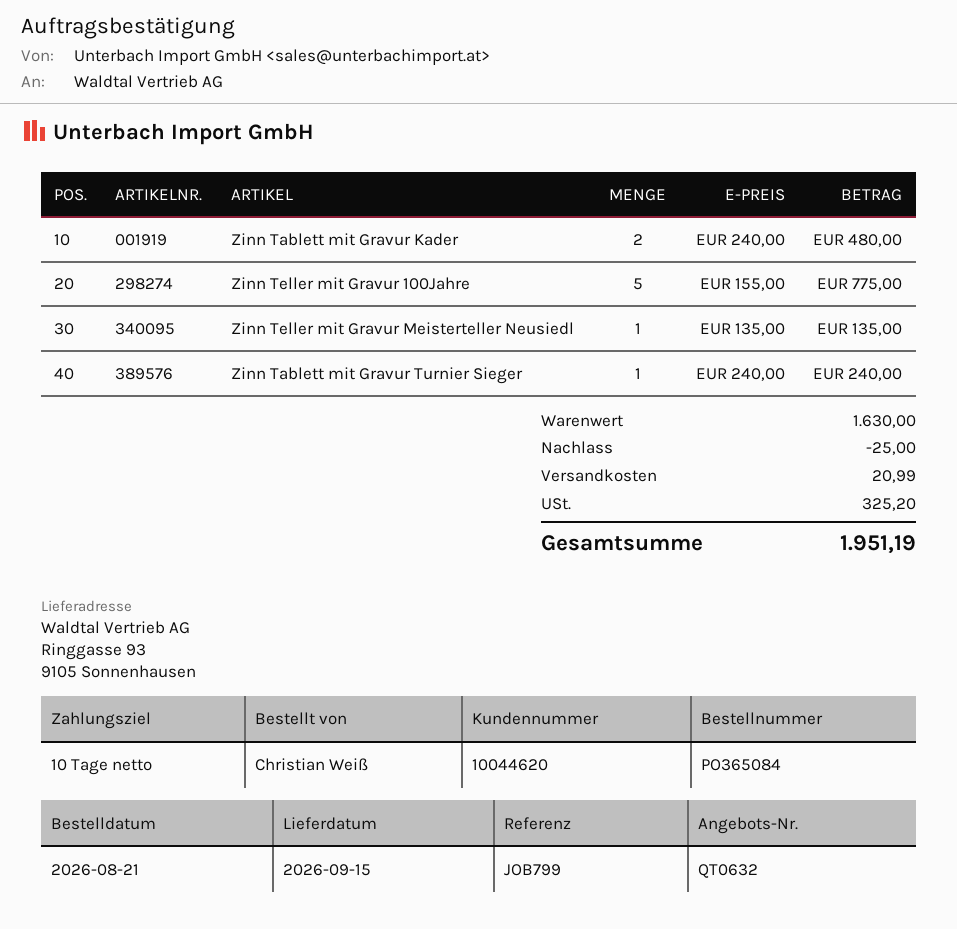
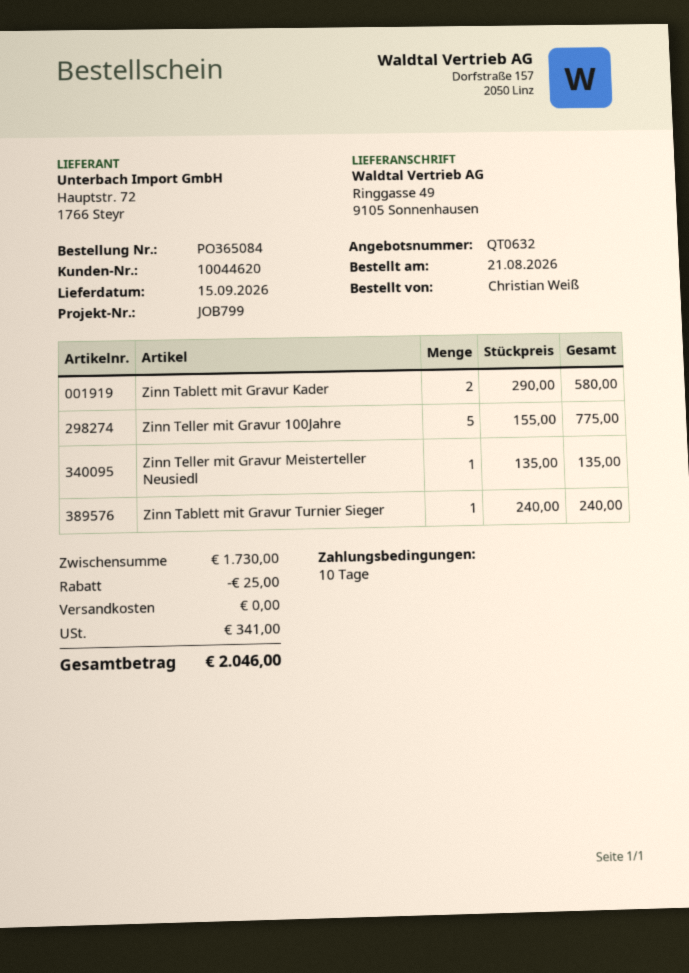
ship to: Ringgasse 93, 9105 Sonnenhausen -> Ringgasse 49, 9105 Sonnenhausen
Zinn Tablett mit Gravur Kader: 2 x 240.00 = 480.00 -> 2 x 290.00 = 580.00
subtotal: 1630.00 -> 1730.00
shipping: 20.99 -> 0.00
tax: 325.20 -> 341.00
total: 1951.19 -> 2046.00

